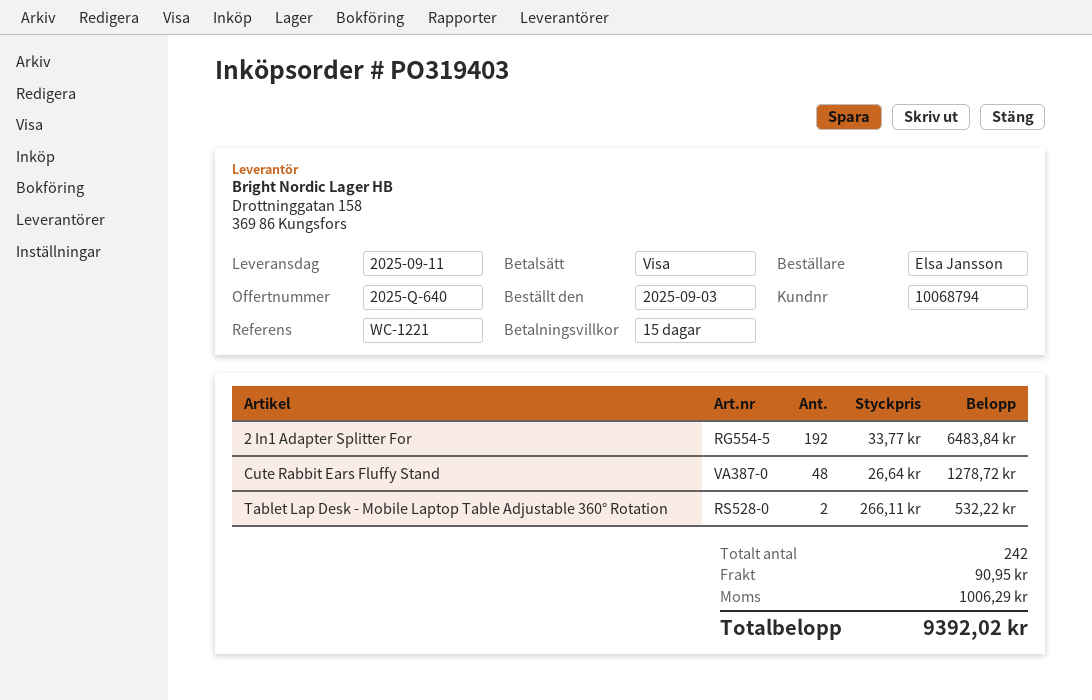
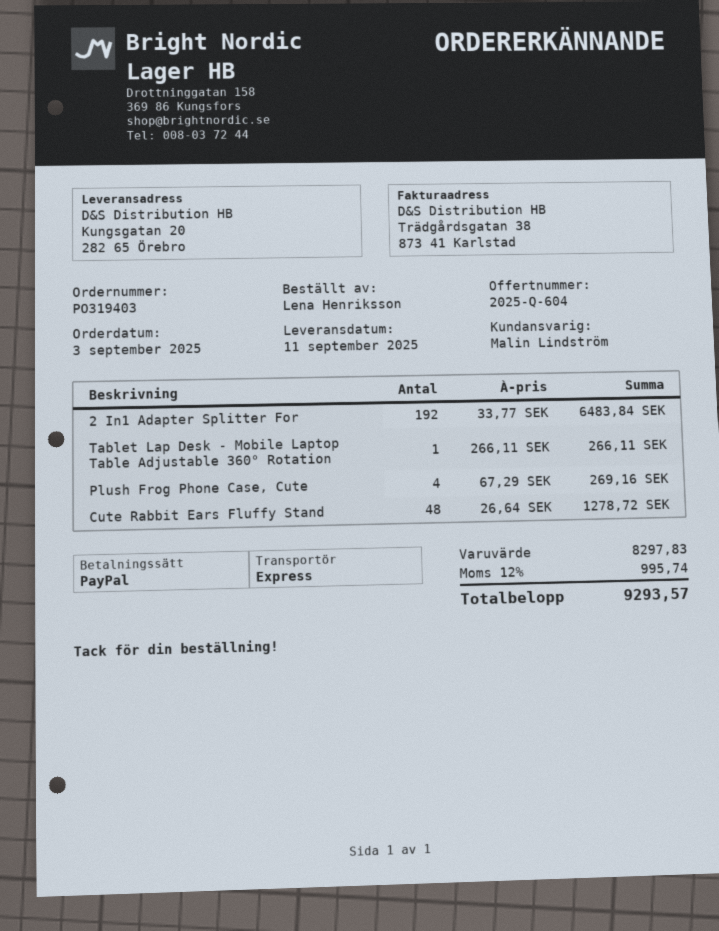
quote number: 2025-Q-640 -> 2025-Q-604
ordered by: Elsa Jansson -> Lena Henriksson
payment method: Visa -> PayPal
Tablet Lap Desk - Mobile Laptop Table Adjustable 360° Rotation: 2 x 266.11 = 532.22 -> 1 x 266.11 = 266.11
Plush Frog Phone Case, Cute: none -> 4 x 67.29 = 269.16
shipping: 90.95 -> none
tax: 1006.29 -> 995.74
total: 9392.02 -> 9293.57

